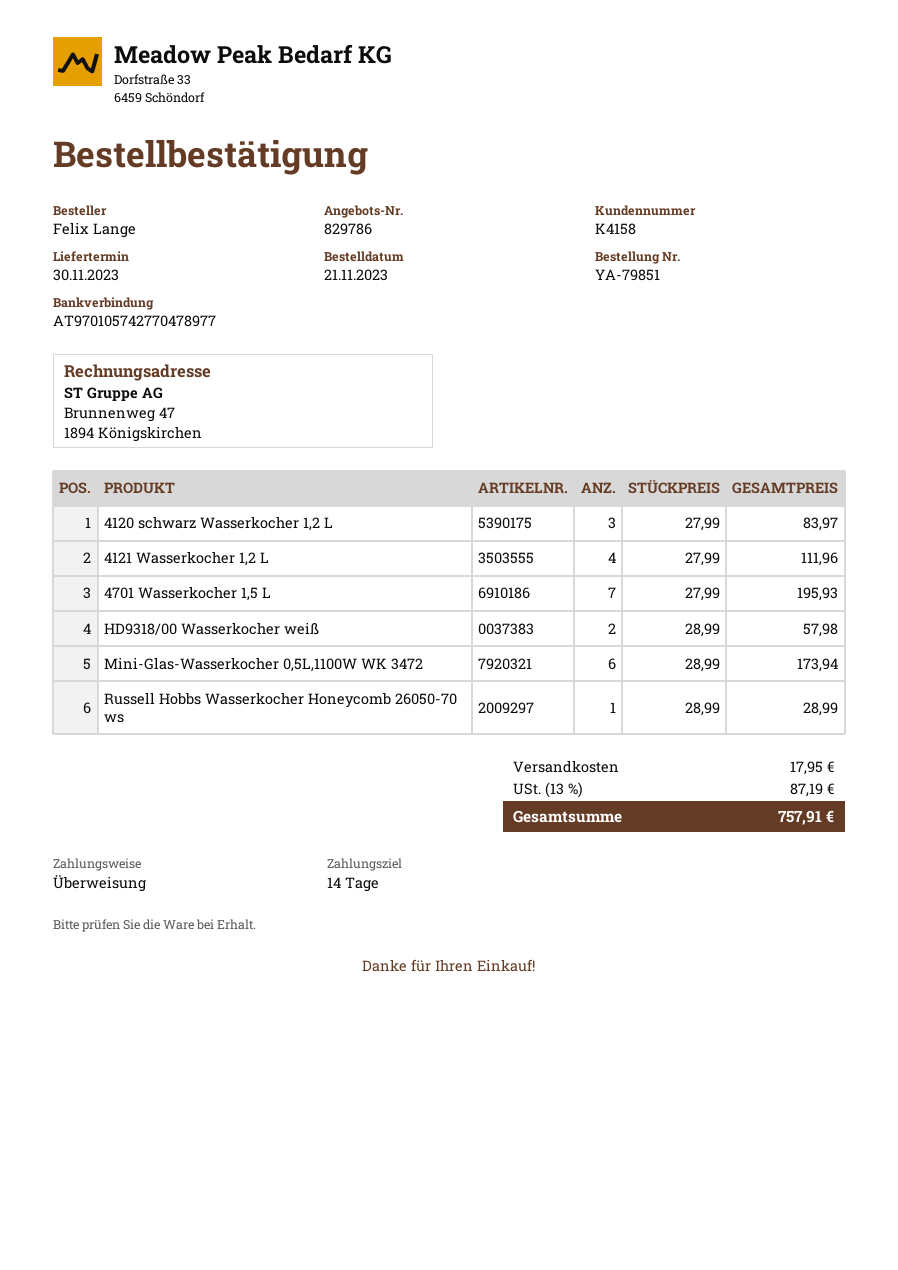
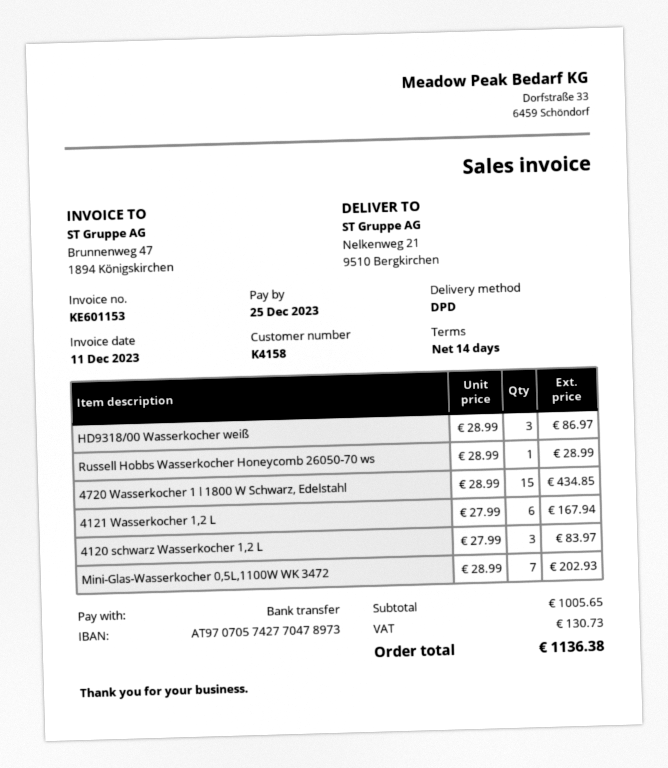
bank account: AT970105742770478977 -> AT970705742770478973
4121 Wasserkocher 1,2 L: 4 x 27.99 = 111.96 -> 6 x 27.99 = 167.94
4701 Wasserkocher 1,5 L: 7 x 27.99 = 195.93 -> none
HD9318/00 Wasserkocher weiß: 2 x 28.99 = 57.98 -> 3 x 28.99 = 86.97
Mini-Glas-Wasserkocher 0,5L,1100W WK 3472: 6 x 28.99 = 173.94 -> 7 x 28.99 = 202.93
4720 Wasserkocher 1 l 1800 W Schwarz, Edelstahl: none -> 15 x 28.99 = 434.85
shipping: 17.95 -> none
tax: 87.19 -> 130.73
total: 757.91 -> 1136.38

